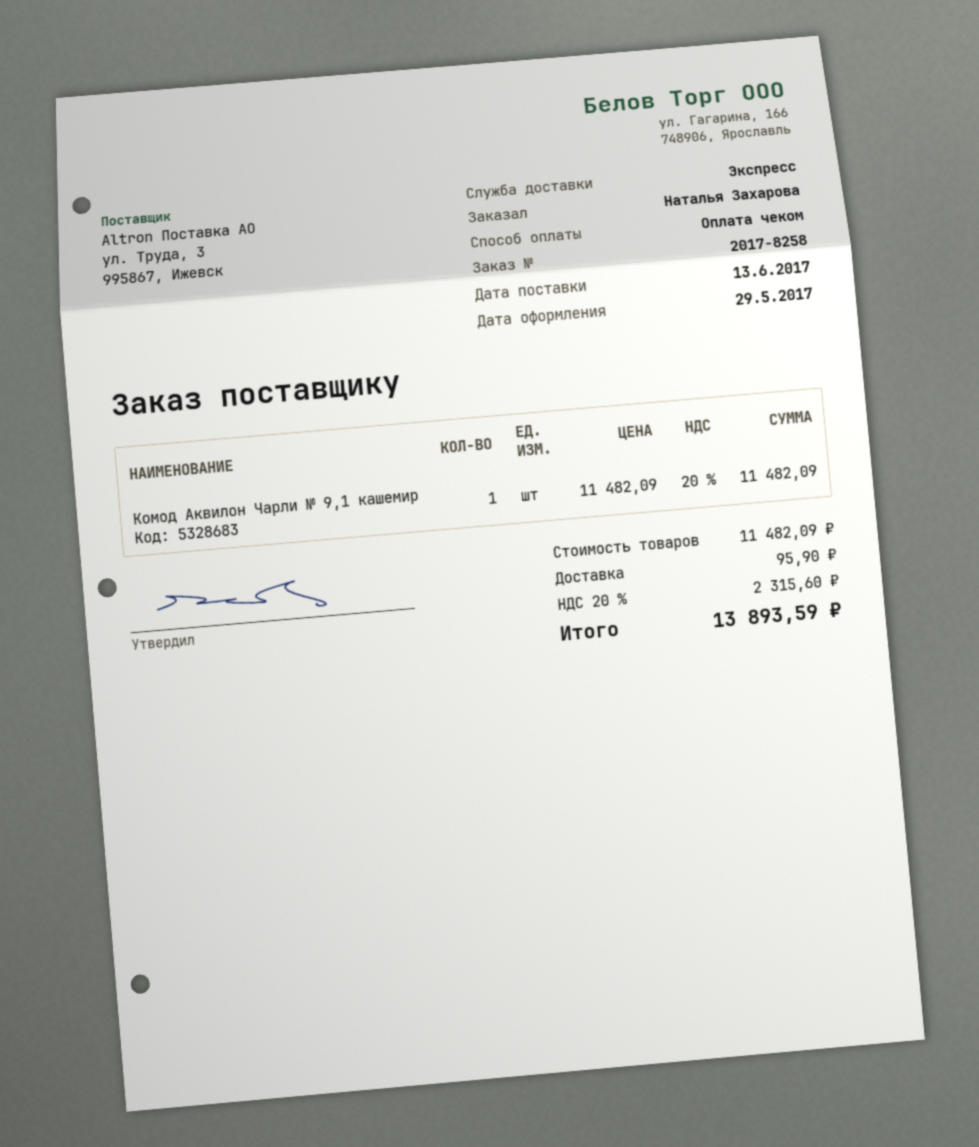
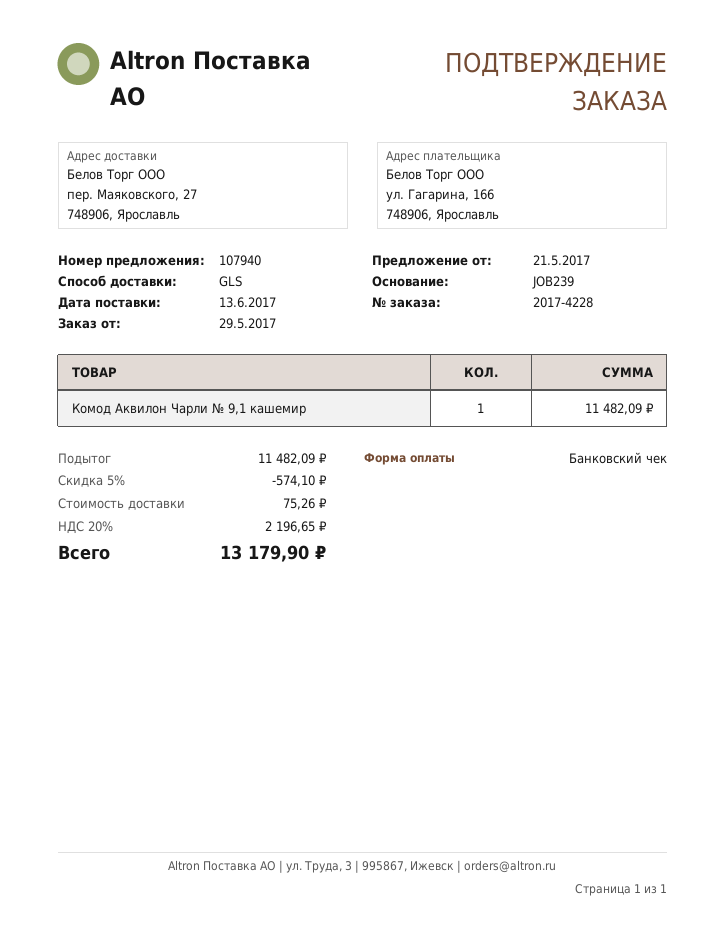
order number: 2017-8258 -> 2017-4228
shipping method: express -> GLS
discount: none -> 5% = 574.10
shipping: 95.90 -> 75.26
tax: 20% = 2315.60 -> 20% = 2196.65
total: 13893.59 -> 13179.90

